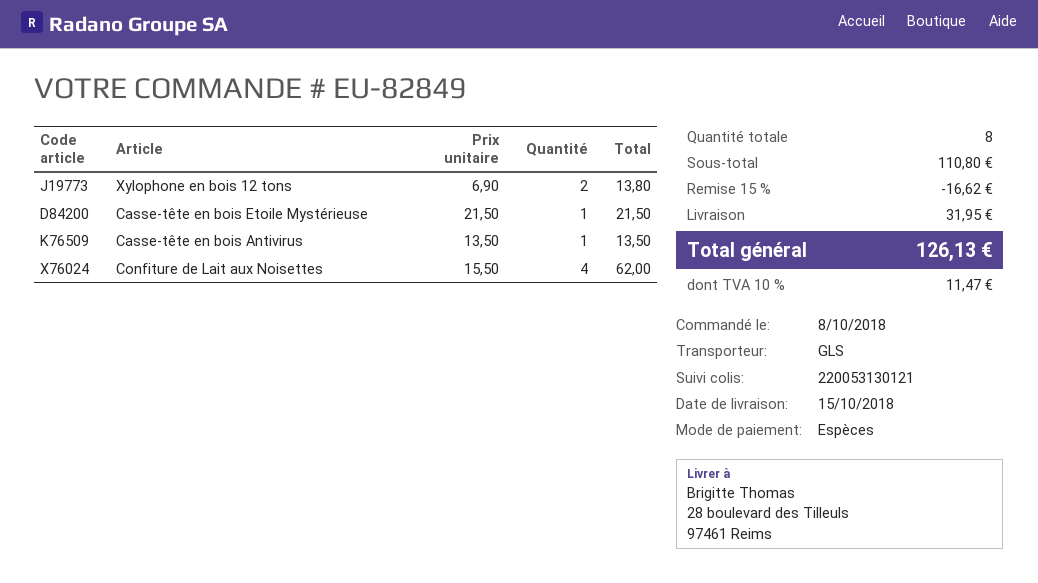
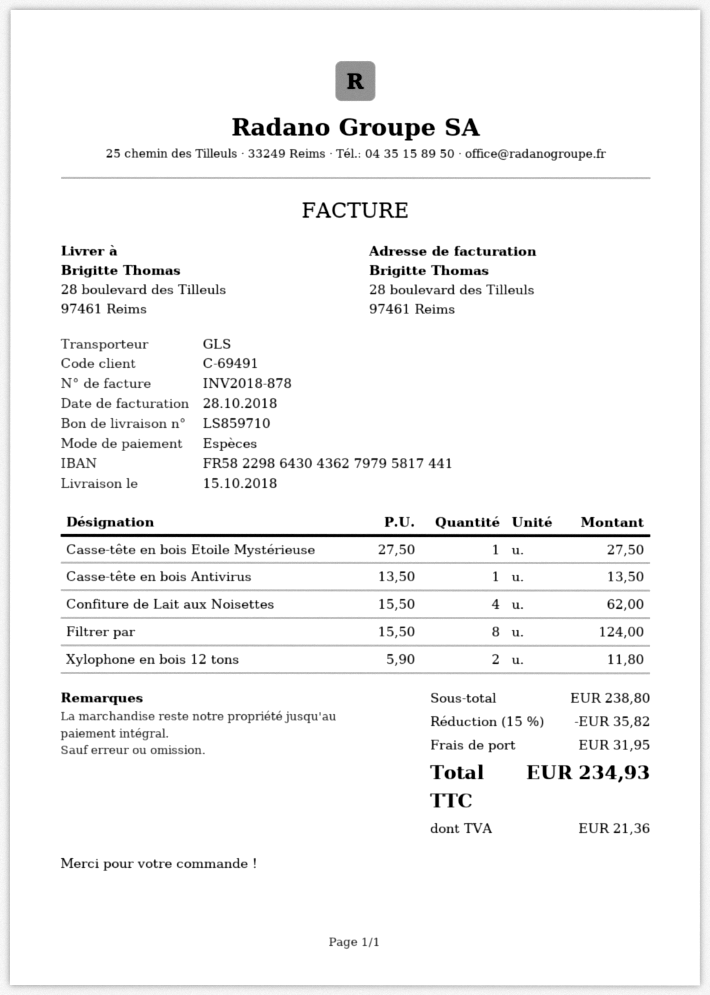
Xylophone en bois 12 tons: 2 x 6.90 = 13.80 -> 2 x 5.90 = 11.80
Casse-tête en bois Etoile Mystérieuse: 1 x 21.50 = 21.50 -> 1 x 27.50 = 27.50
Filtrer par: none -> 8 x 15.50 = 124.00
subtotal: 110.80 -> 238.80
discount: 15% = 16.62 -> 15% = 35.82
tax: 11.47 -> 21.36
total: 126.13 -> 234.93

